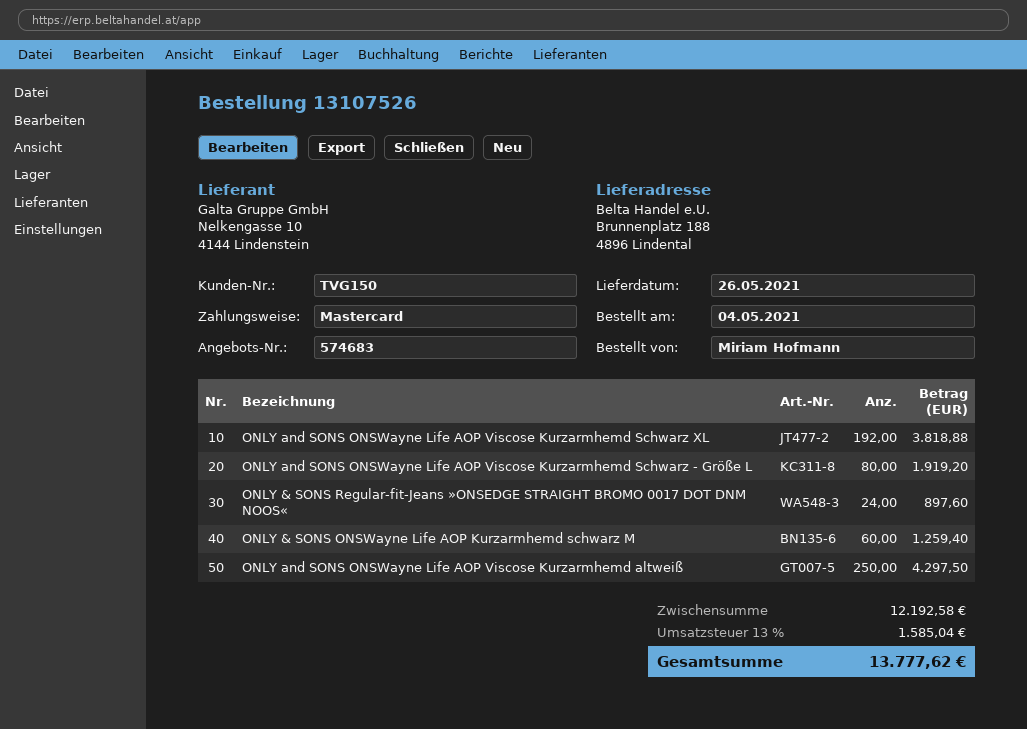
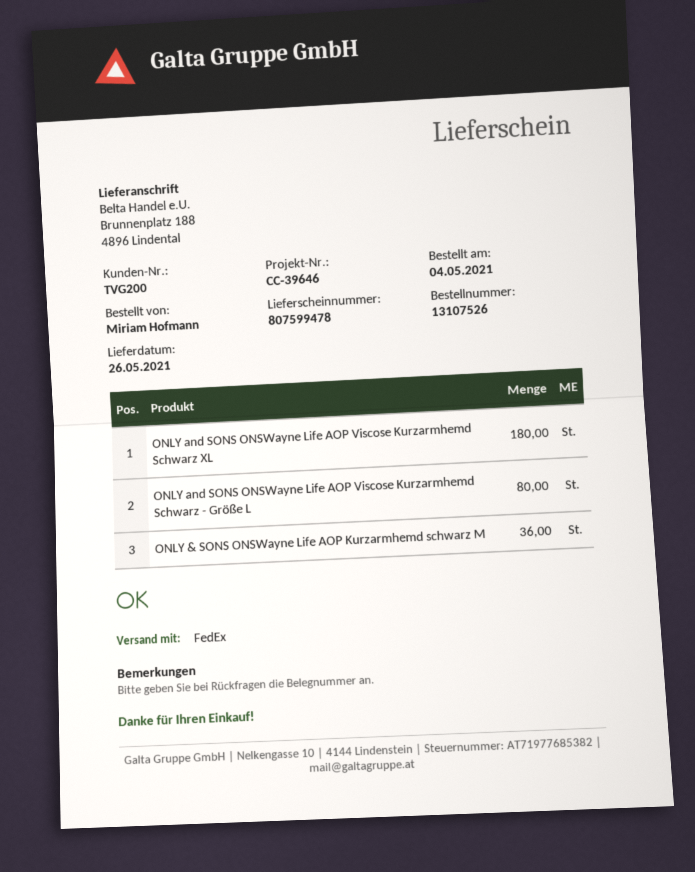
customer number: TVG150 -> TVG200
ONLY and SONS ONSWayne Life AOP Viscose Kurzarmhemd Schwarz XL: 192 -> 180
ONLY & SONS Regular-fit-Jeans »ONSEDGE STRAIGHT BROMO 0017 DOT DNM NOOS«: 24 -> none
ONLY & SONS ONSWayne Life AOP Kurzarmhemd schwarz M: 60 -> 36
ONLY and SONS ONSWayne Life AOP Viscose Kurzarmhemd altweiß: 250 -> none

